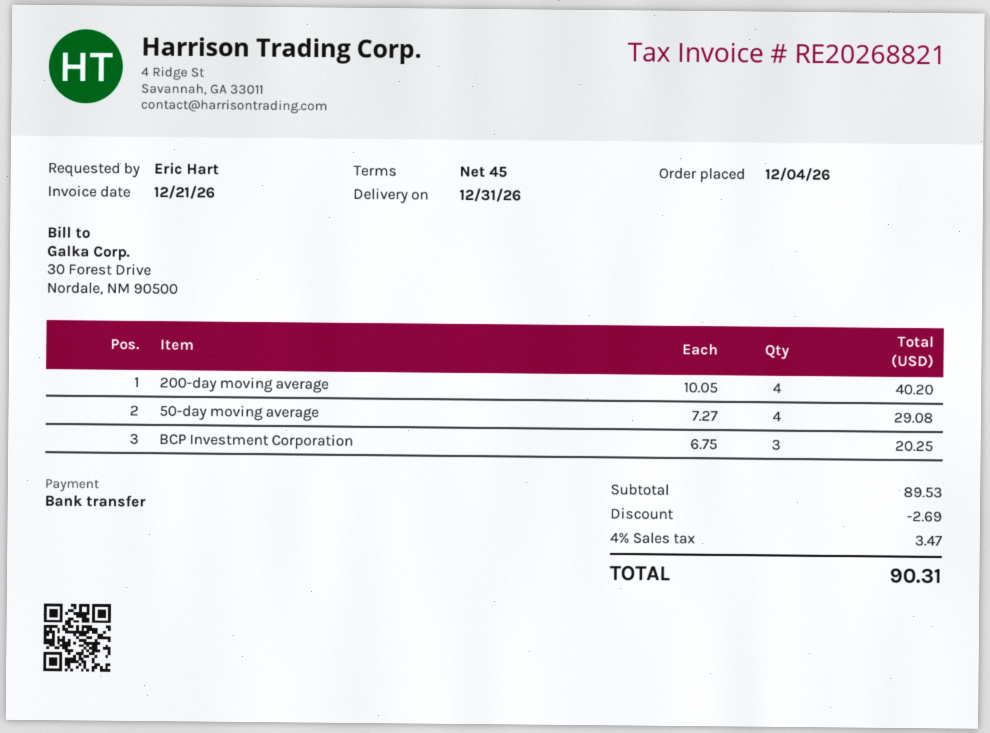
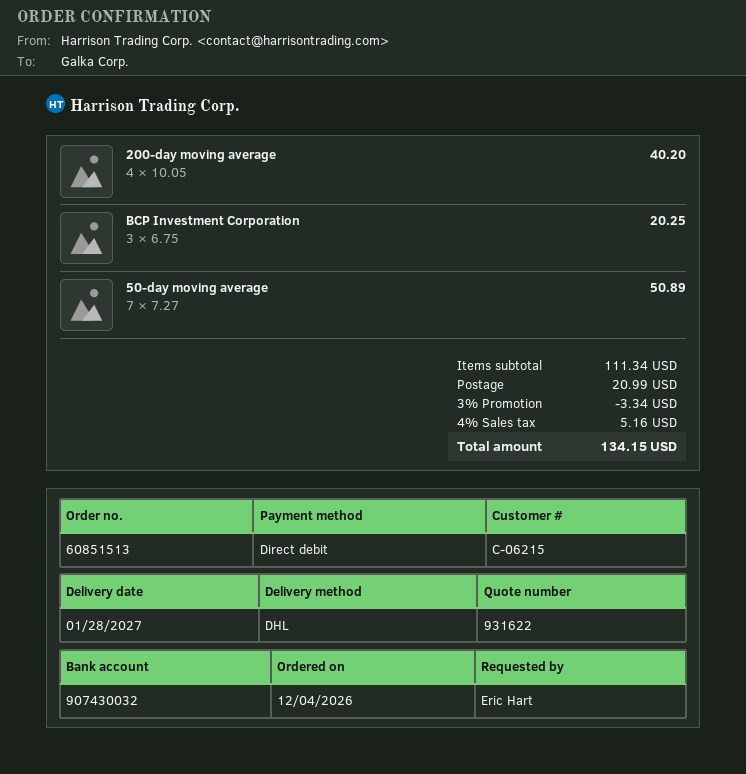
delivery date: 2026-12-31 -> 2027-01-28
payment method: bank transfer -> direct debit
50-day moving average: 4 x 7.27 = 29.08 -> 7 x 7.27 = 50.89
subtotal: 89.53 -> 111.34
discount: 2.69 -> 3.34
shipping: none -> 20.99
tax: 4% = 3.47 -> 4% = 5.16
total: 90.31 -> 134.15

